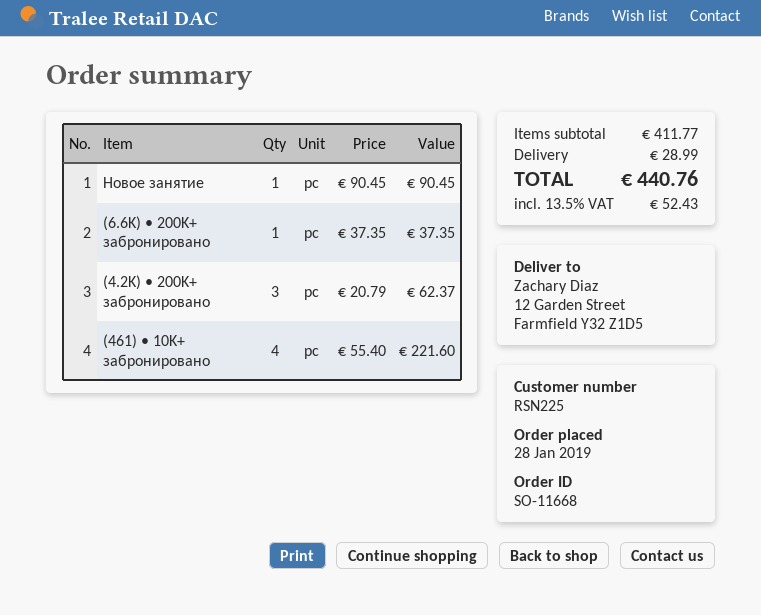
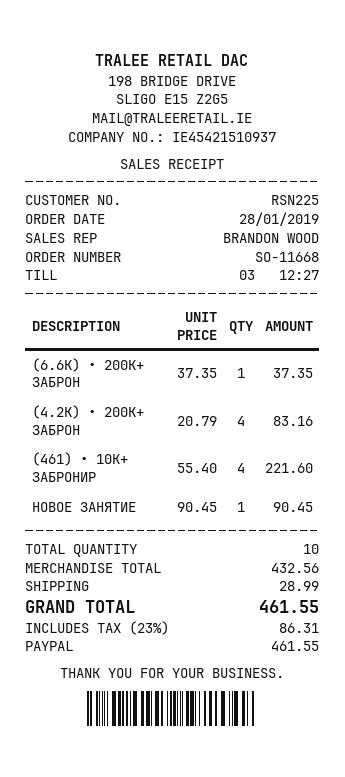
(4.2K) • 200K+ забронировано: 3 x 20.79 = 62.37 -> 4 x 20.79 = 83.16
subtotal: 411.77 -> 432.56
tax: 13.5% = 52.43 -> 23% = 86.31
total: 440.76 -> 461.55

